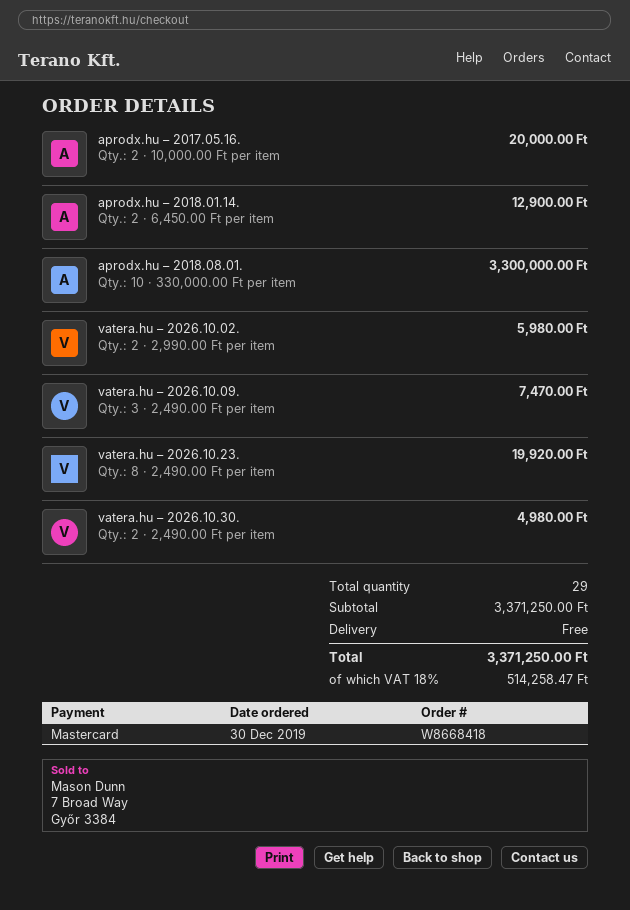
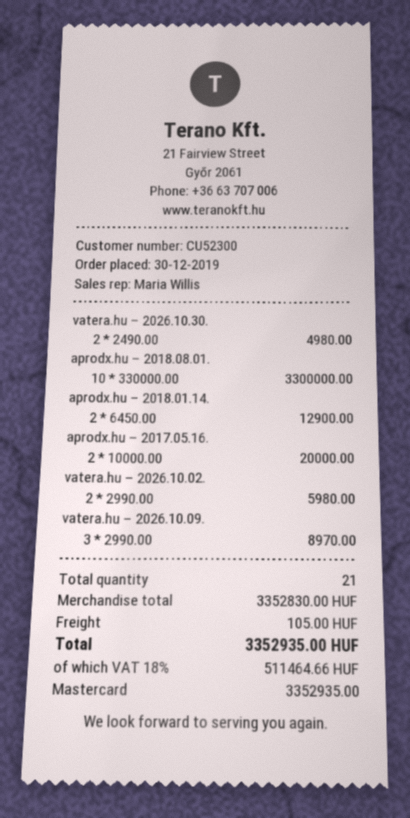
vatera.hu – 2026.10.09.: 3 x 2490.00 = 7470.00 -> 3 x 2990.00 = 8970.00
vatera.hu – 2026.10.23.: 8 x 2490.00 = 19920.00 -> none
total quantity: 29 -> 21
subtotal: 3371250.00 -> 3352830.00
shipping: 0.00 -> 105.00
tax: 18% = 514258.47 -> 18% = 511464.66
total: 3371250.00 -> 3352935.00

